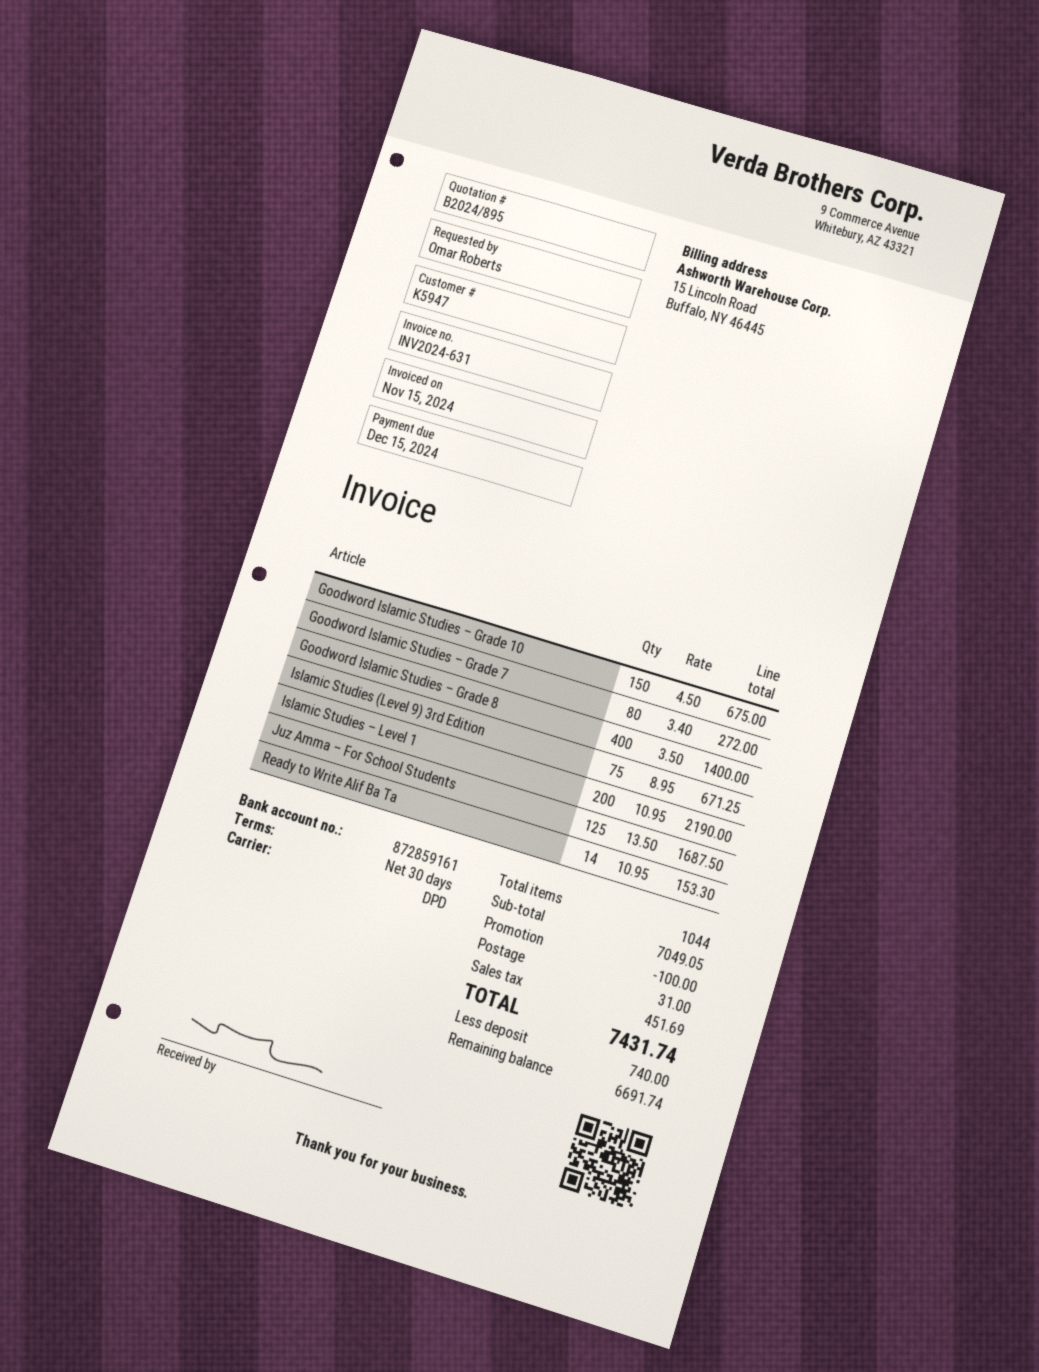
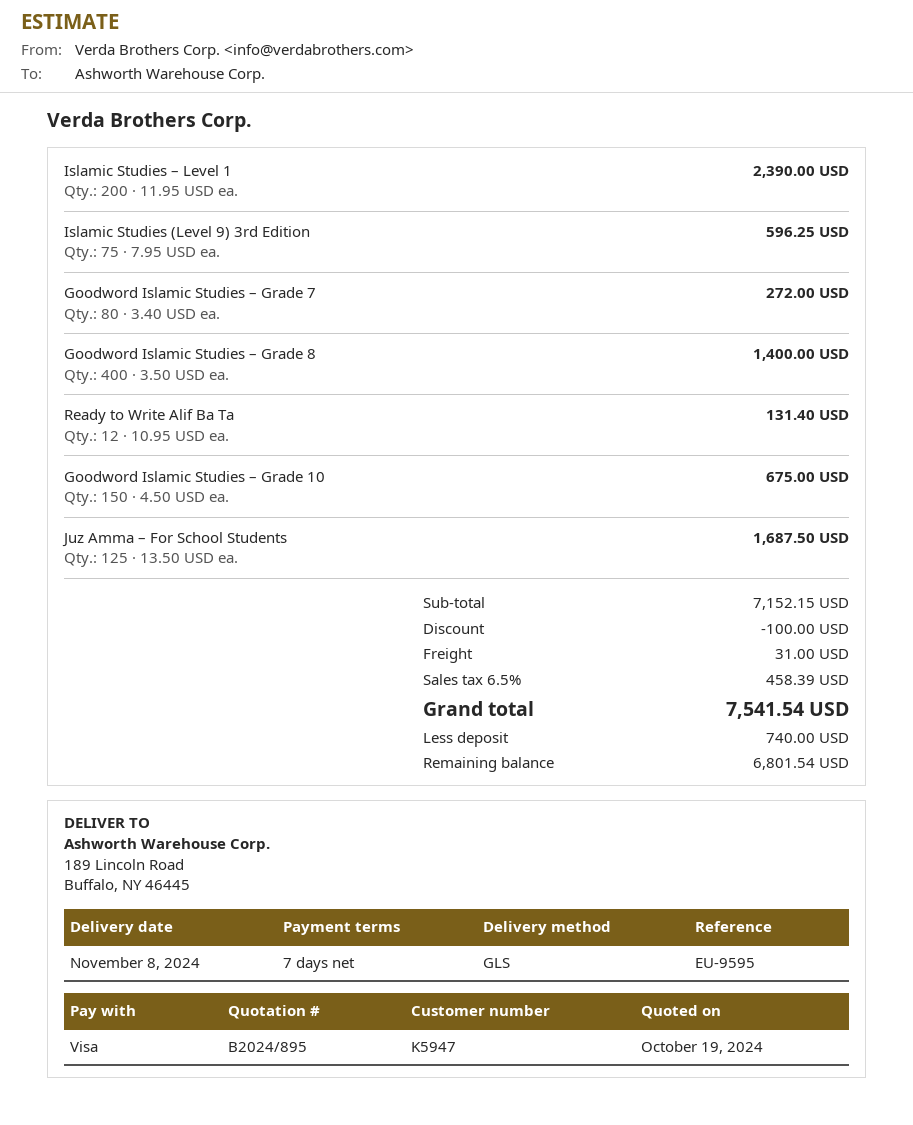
payment terms: 30 days -> 7 days
shipping method: DPD -> GLS
Islamic Studies (Level 9) 3rd Edition: 75 x 8.95 = 671.25 -> 75 x 7.95 = 596.25
Islamic Studies – Level 1: 200 x 10.95 = 2190.00 -> 200 x 11.95 = 2390.00
Ready to Write Alif Ba Ta: 14 x 10.95 = 153.30 -> 12 x 10.95 = 131.40
subtotal: 7049.05 -> 7152.15
tax: 451.69 -> 458.39
total: 7431.74 -> 7541.54
balance: 6691.74 -> 6801.54

